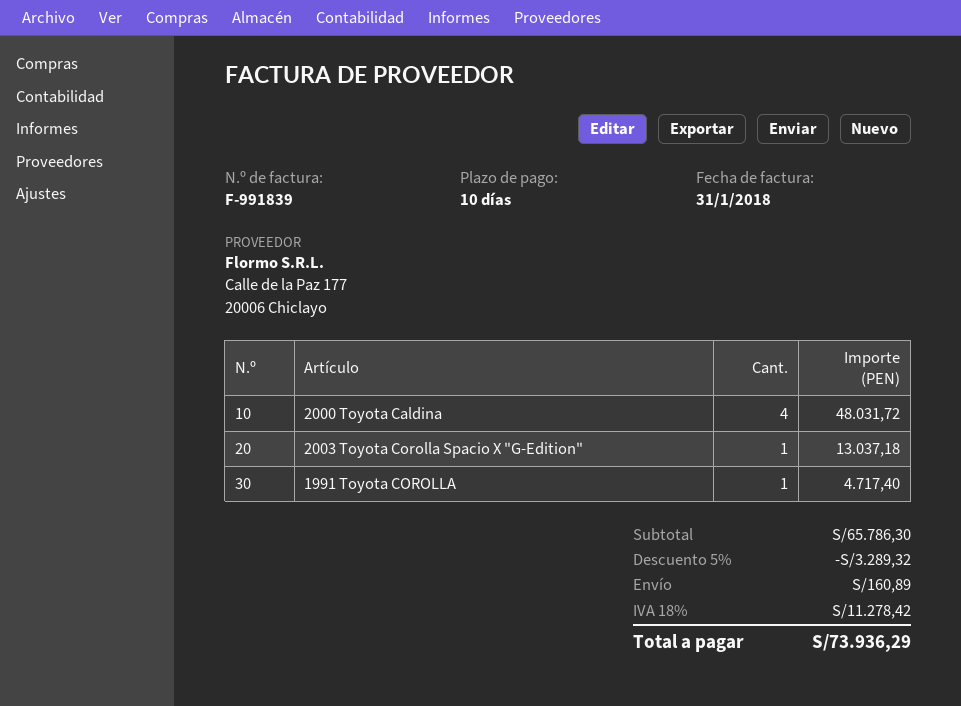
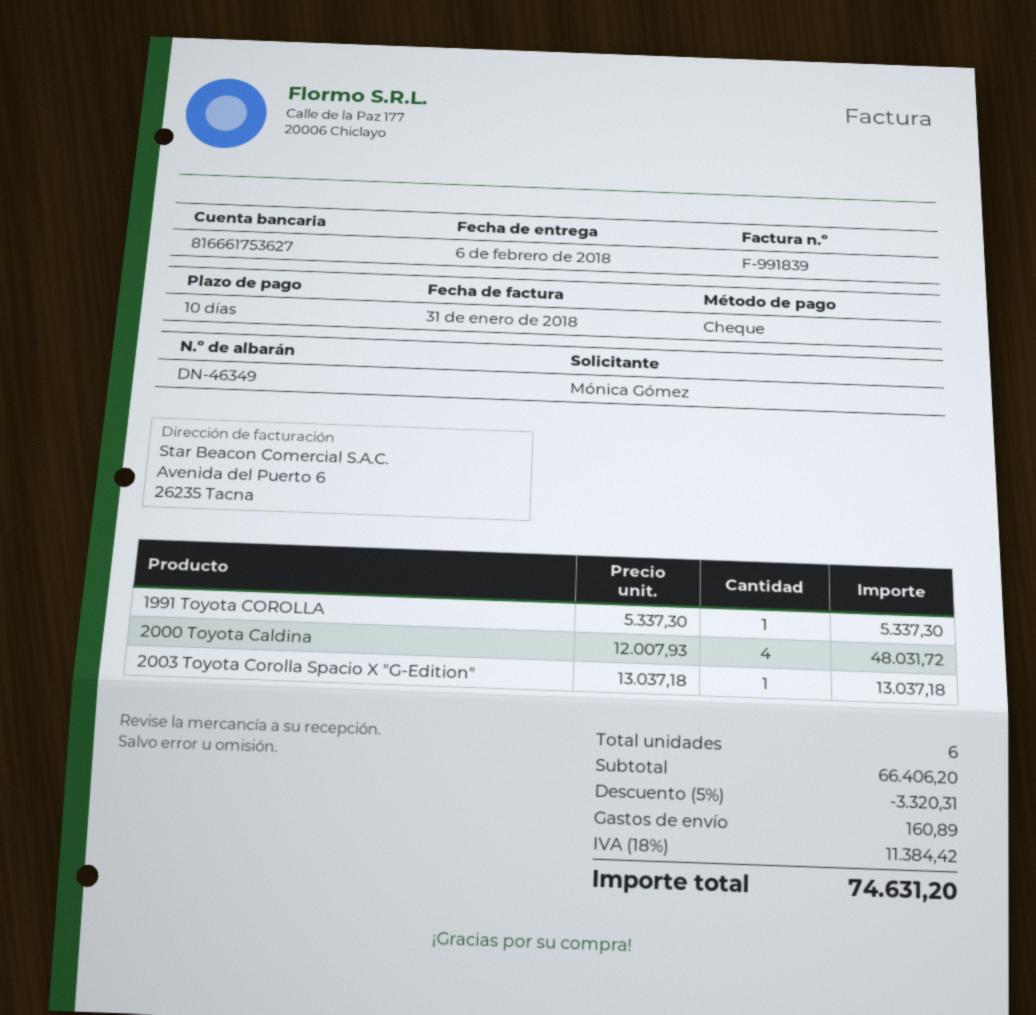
1991 Toyota COROLLA: 1 for 4717.40 -> 1 for 5337.30
subtotal: 65786.30 -> 66406.20
discount: 5% = 3289.32 -> 5% = 3320.31
tax: 18% = 11278.42 -> 18% = 11384.42
total: 73936.29 -> 74631.20

